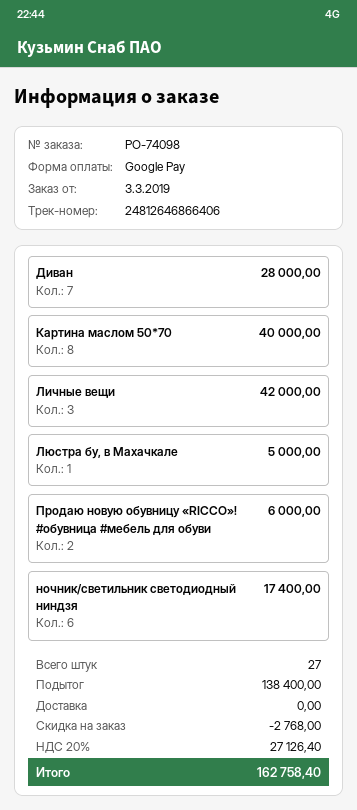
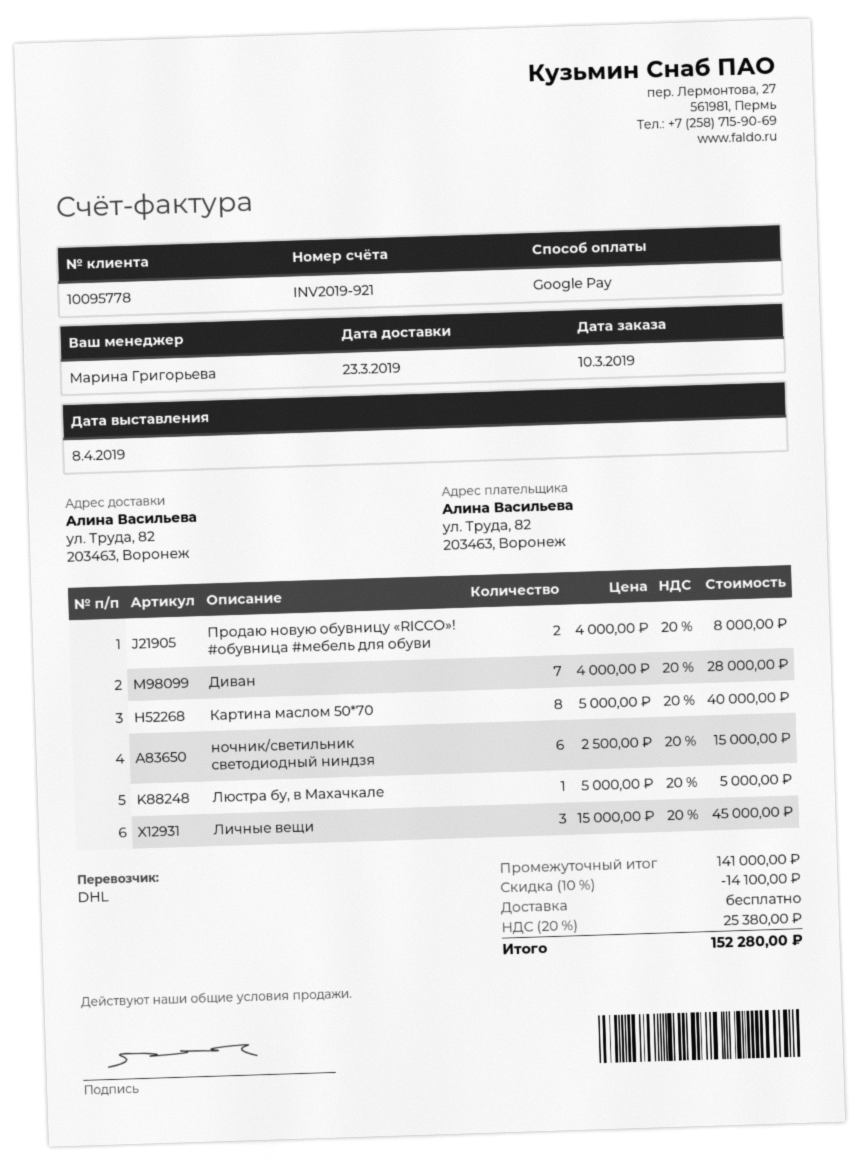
order date: 2019-03-03 -> 2019-03-10
Личные вещи: 3 for 42000.00 -> 3 for 45000.00
Продаю новую обувницу «RICCO»! #обувница #мебель для обуви: 2 for 6000.00 -> 2 for 8000.00
ночник/светильник светодиодный ниндзя: 6 for 17400.00 -> 6 for 15000.00
subtotal: 138400.00 -> 141000.00
discount: 2768.00 -> 14100.00
tax: 20% = 27126.40 -> 20% = 25380.00
total: 162758.40 -> 152280.00

